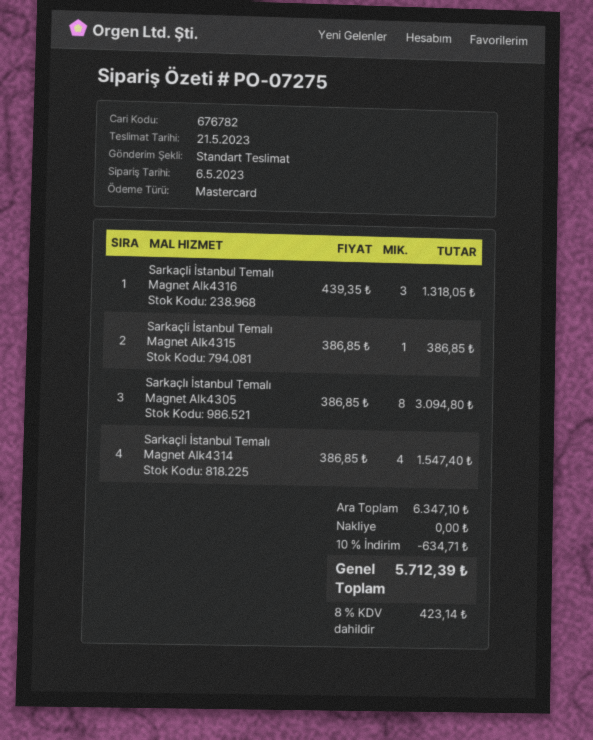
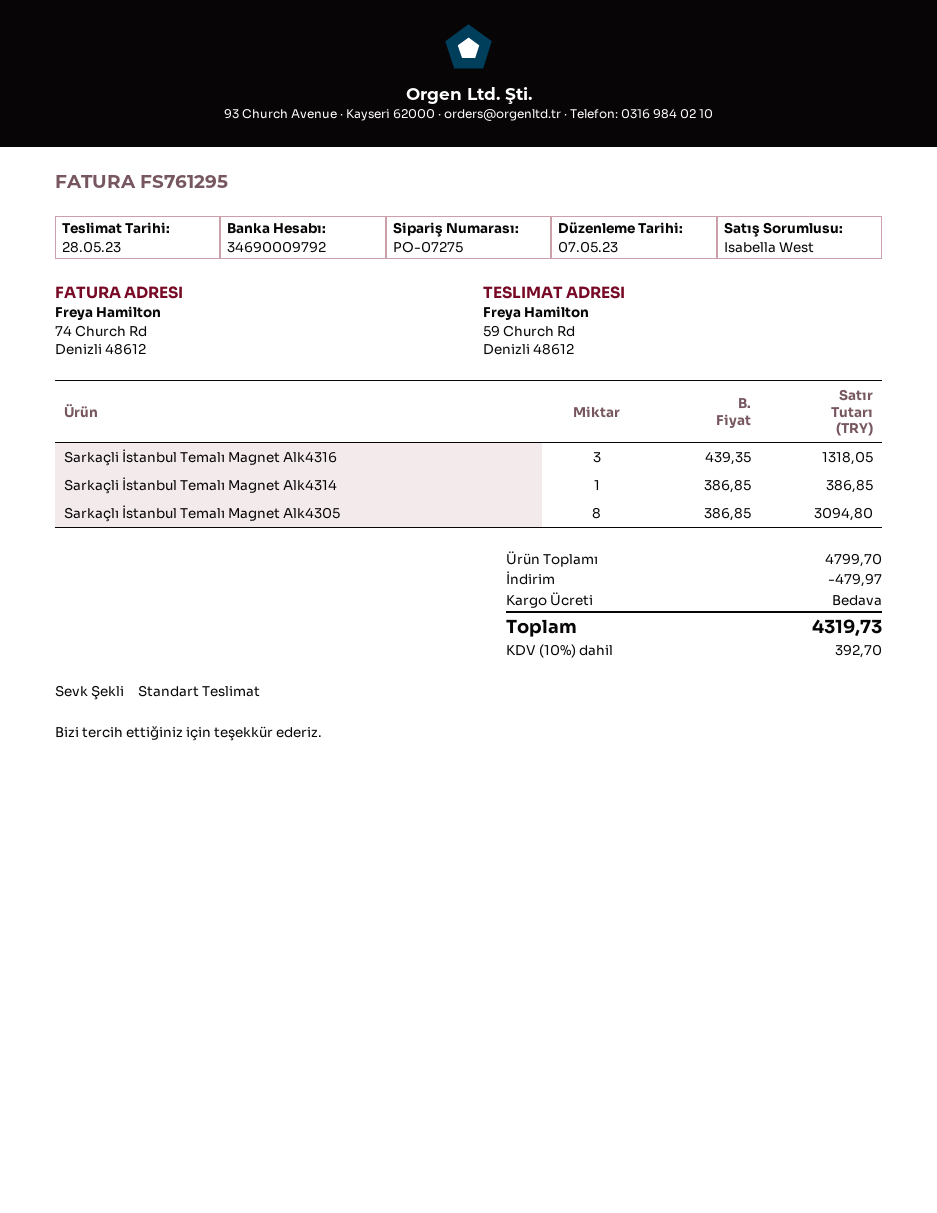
delivery date: 2023-05-21 -> 2023-05-28
Sarkaçli İstanbul Temalı Magnet Alk4315: 1 x 386.85 = 386.85 -> none
Sarkaçli İstanbul Temalı Magnet Alk4314: 4 x 386.85 = 1547.40 -> 1 x 386.85 = 386.85
subtotal: 6347.10 -> 4799.70
discount: 634.71 -> 479.97
tax: 8% = 423.14 -> 10% = 392.70
total: 5712.39 -> 4319.73

